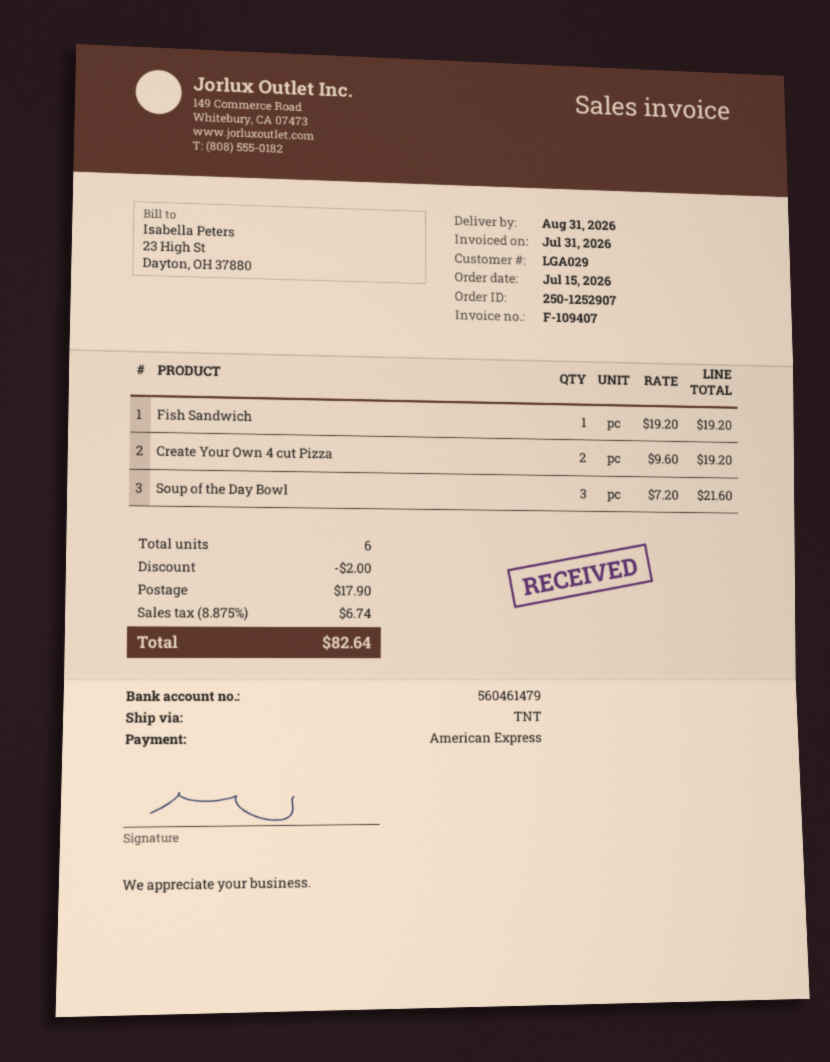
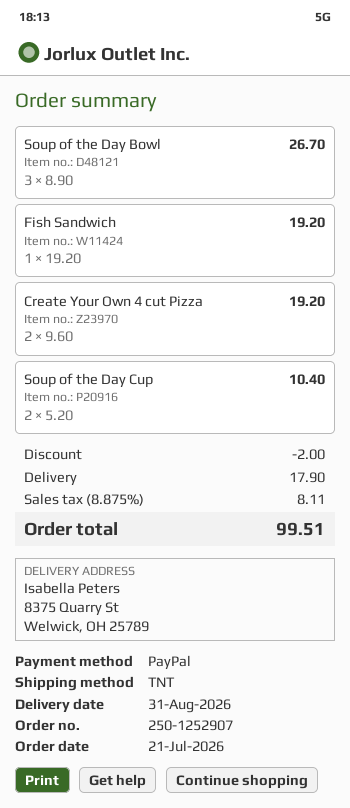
order date: 2026-07-15 -> 2026-07-21
payment method: American Express -> PayPal
Soup of the Day Bowl: 3 x 7.20 = 21.60 -> 3 x 8.90 = 26.70
Soup of the Day Cup: none -> 2 x 5.20 = 10.40
tax: 8.875% = 6.74 -> 8.875% = 8.11
total: 82.64 -> 99.51

